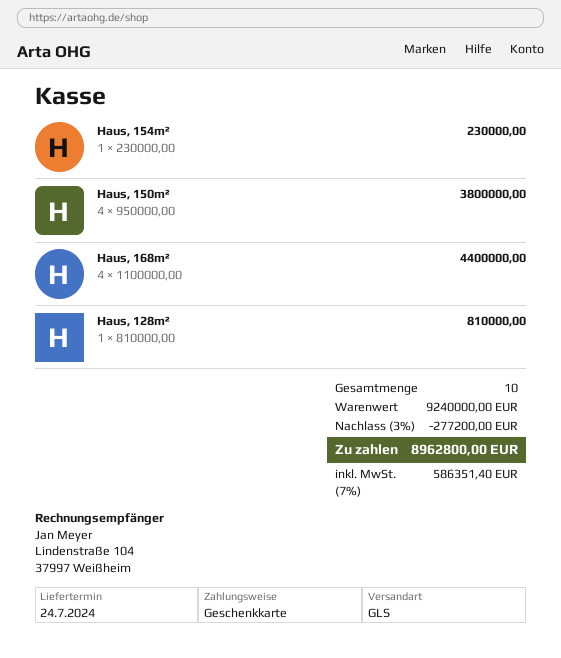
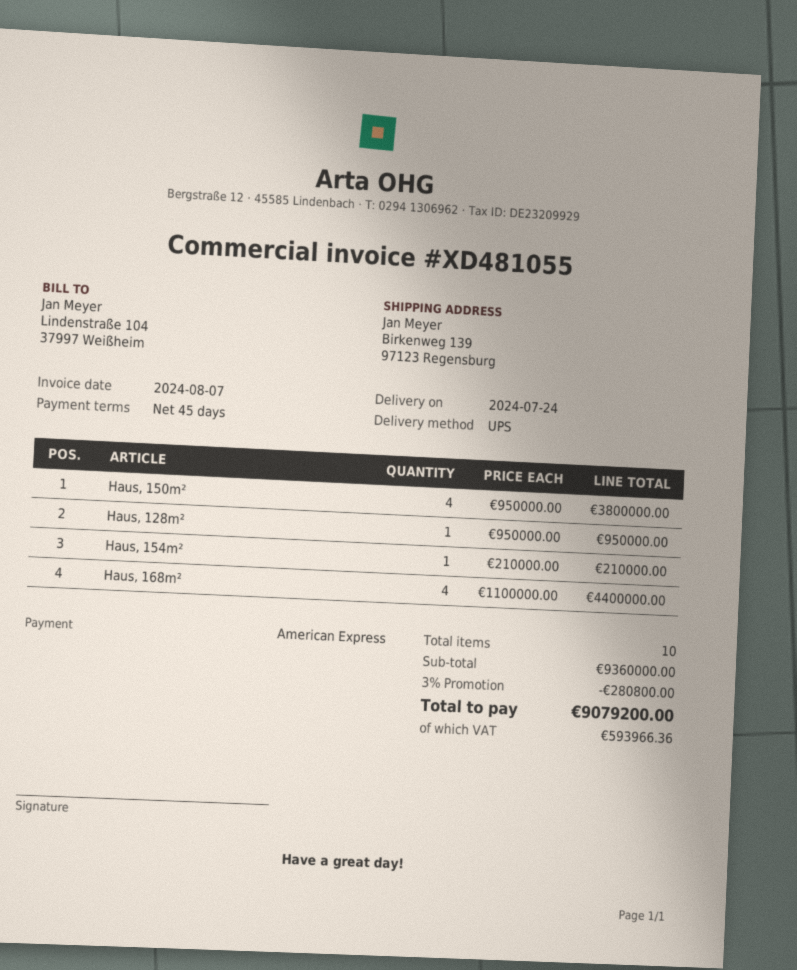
payment method: gift card -> American Express
shipping method: GLS -> UPS
Haus, 154m²: 1 x 230000.00 = 230000.00 -> 1 x 210000.00 = 210000.00
Haus, 128m²: 1 x 810000.00 = 810000.00 -> 1 x 950000.00 = 950000.00
subtotal: 9240000.00 -> 9360000.00
discount: 3% = 277200.00 -> 3% = 280800.00
tax: 586351.40 -> 593966.36
total: 8962800.00 -> 9079200.00

